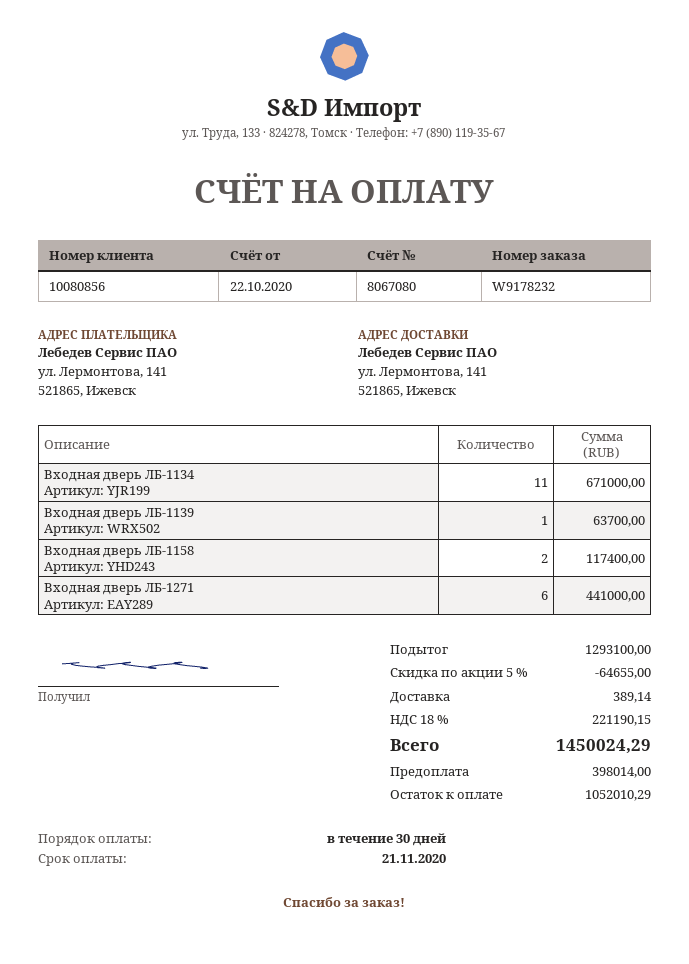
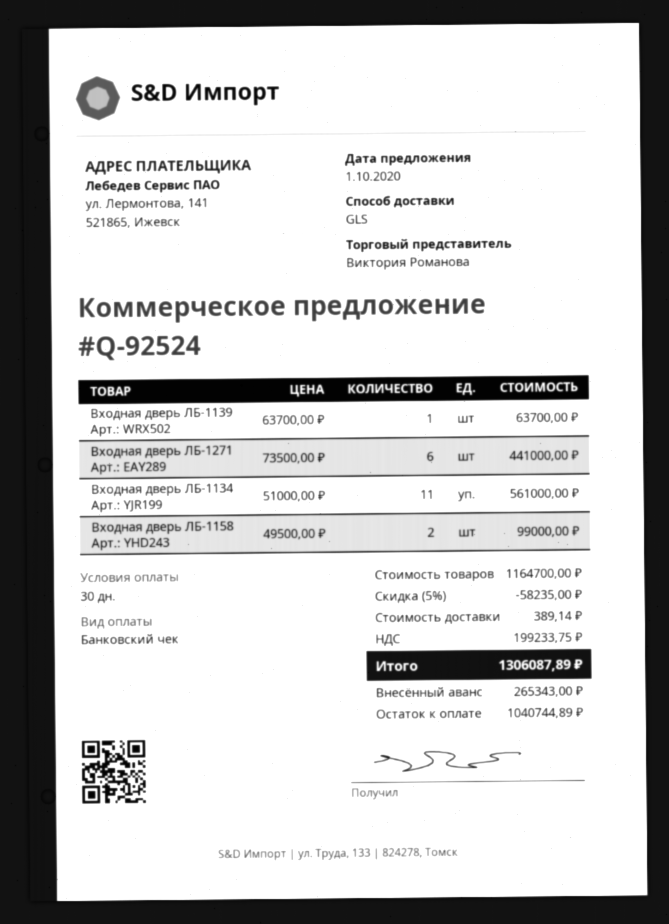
Входная дверь ЛБ-1134: 11 for 671000.00 -> 11 for 561000.00
Входная дверь ЛБ-1158: 2 for 117400.00 -> 2 for 99000.00
subtotal: 1293100.00 -> 1164700.00
discount: 5% = 64655.00 -> 5% = 58235.00
tax: 221190.15 -> 199233.75
total: 1450024.29 -> 1306087.89
deposit: 398014.00 -> 265343.00
balance: 1052010.29 -> 1040744.89

